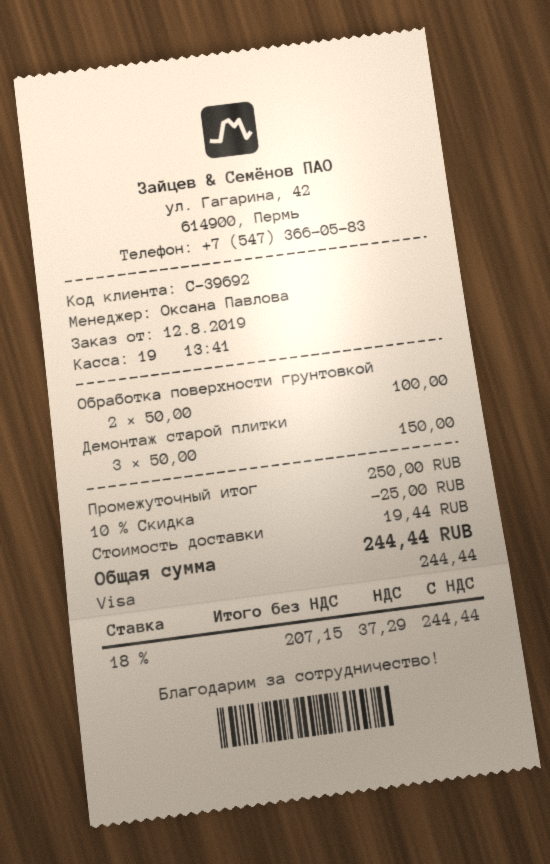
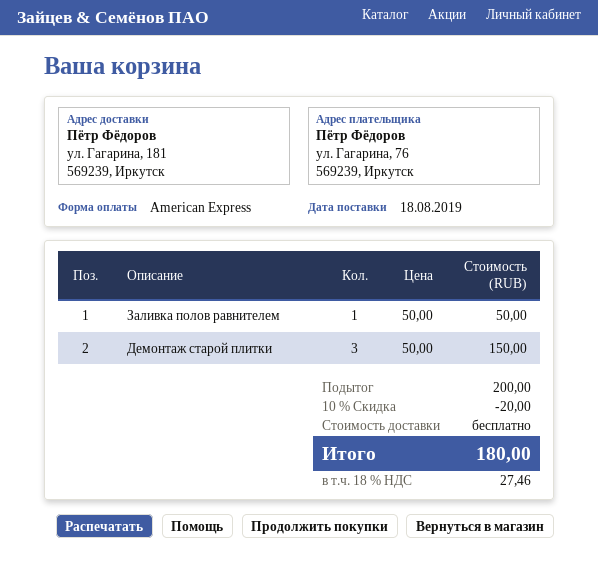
payment method: Visa -> American Express
Обработка поверхности грунтовкой: 2 x 50.00 = 100.00 -> none
Заливка полов равнителем: none -> 1 x 50.00 = 50.00
subtotal: 250.00 -> 200.00
discount: 10% = 25.00 -> 10% = 20.00
shipping: 19.44 -> 0.00
tax: 18% = 37.29 -> 18% = 27.46
total: 244.44 -> 180.00

